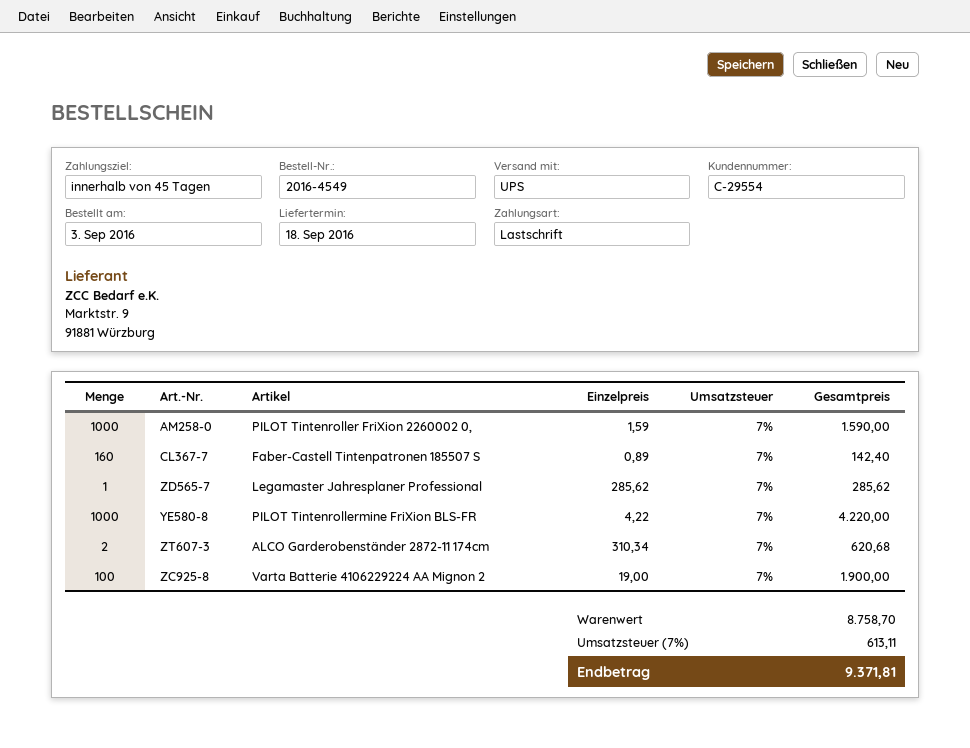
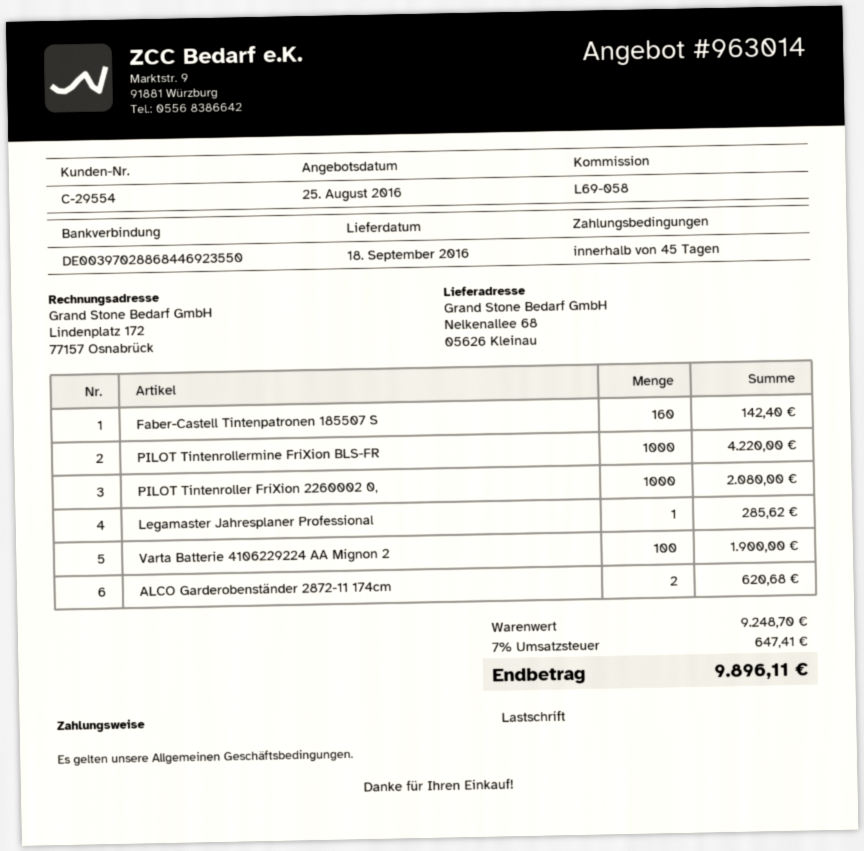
PILOT Tintenroller FriXion 2260002 0,: 1000 for 1590.00 -> 1000 for 2080.00
subtotal: 8758.70 -> 9248.70
tax: 7% = 613.11 -> 7% = 647.41
total: 9371.81 -> 9896.11

